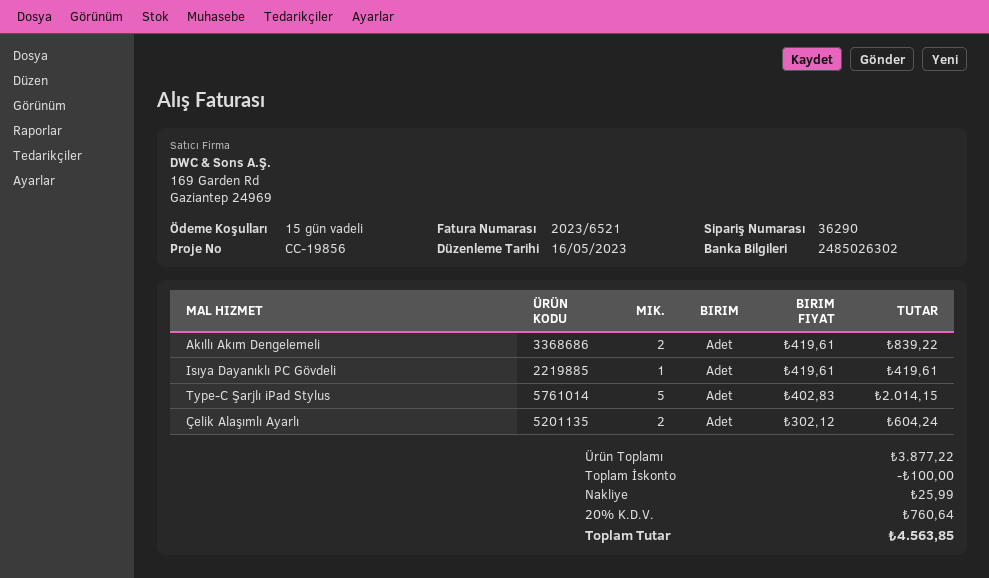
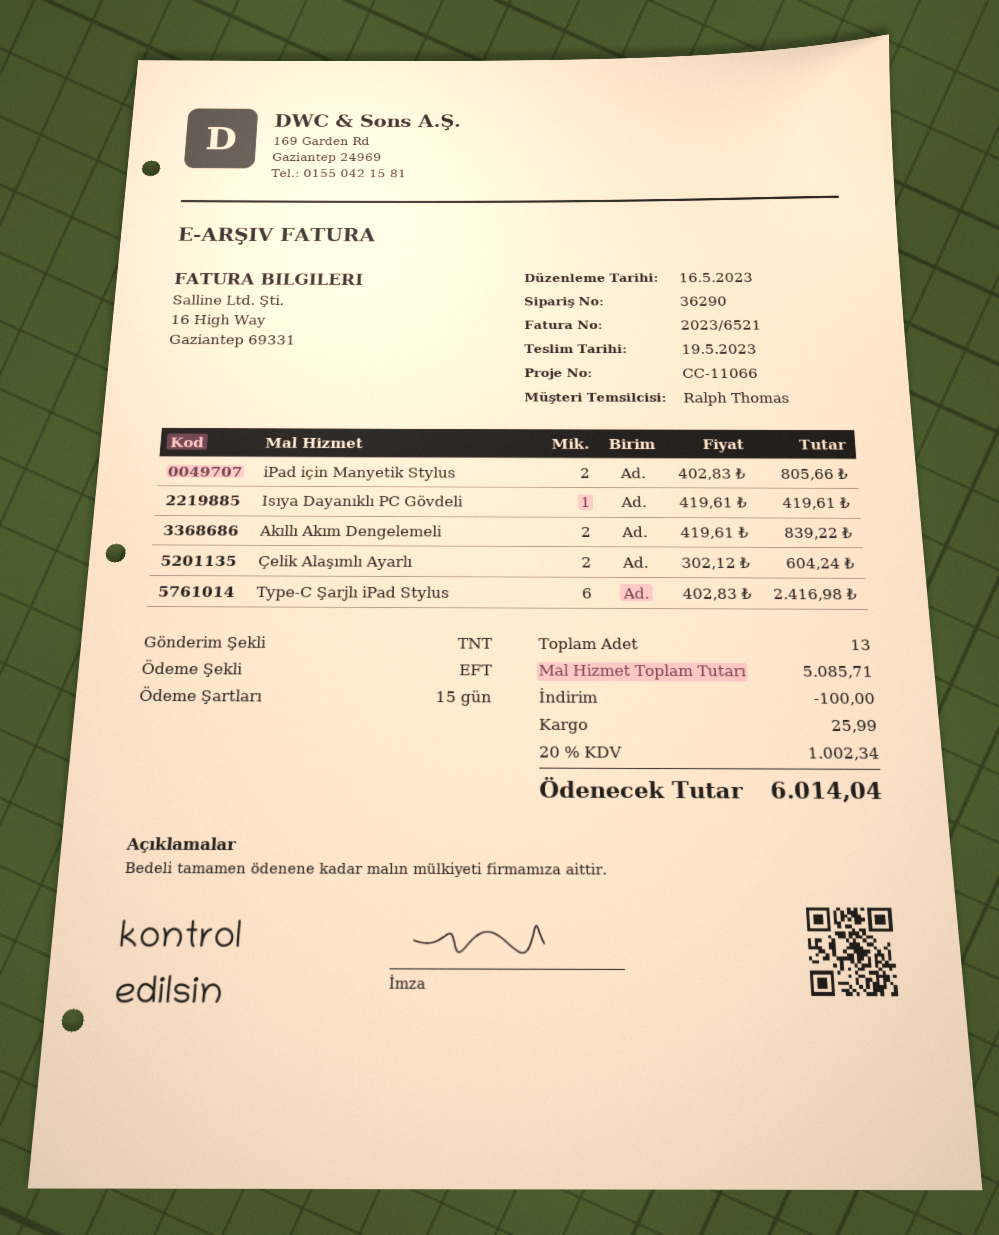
reference: CC-19856 -> CC-11066
Type-C Şarjlı iPad Stylus: 5 x 402.83 = 2014.15 -> 6 x 402.83 = 2416.98
iPad için Manyetik Stylus: none -> 2 x 402.83 = 805.66
subtotal: 3877.22 -> 5085.71
tax: 20% = 760.64 -> 20% = 1002.34
total: 4563.85 -> 6014.04

